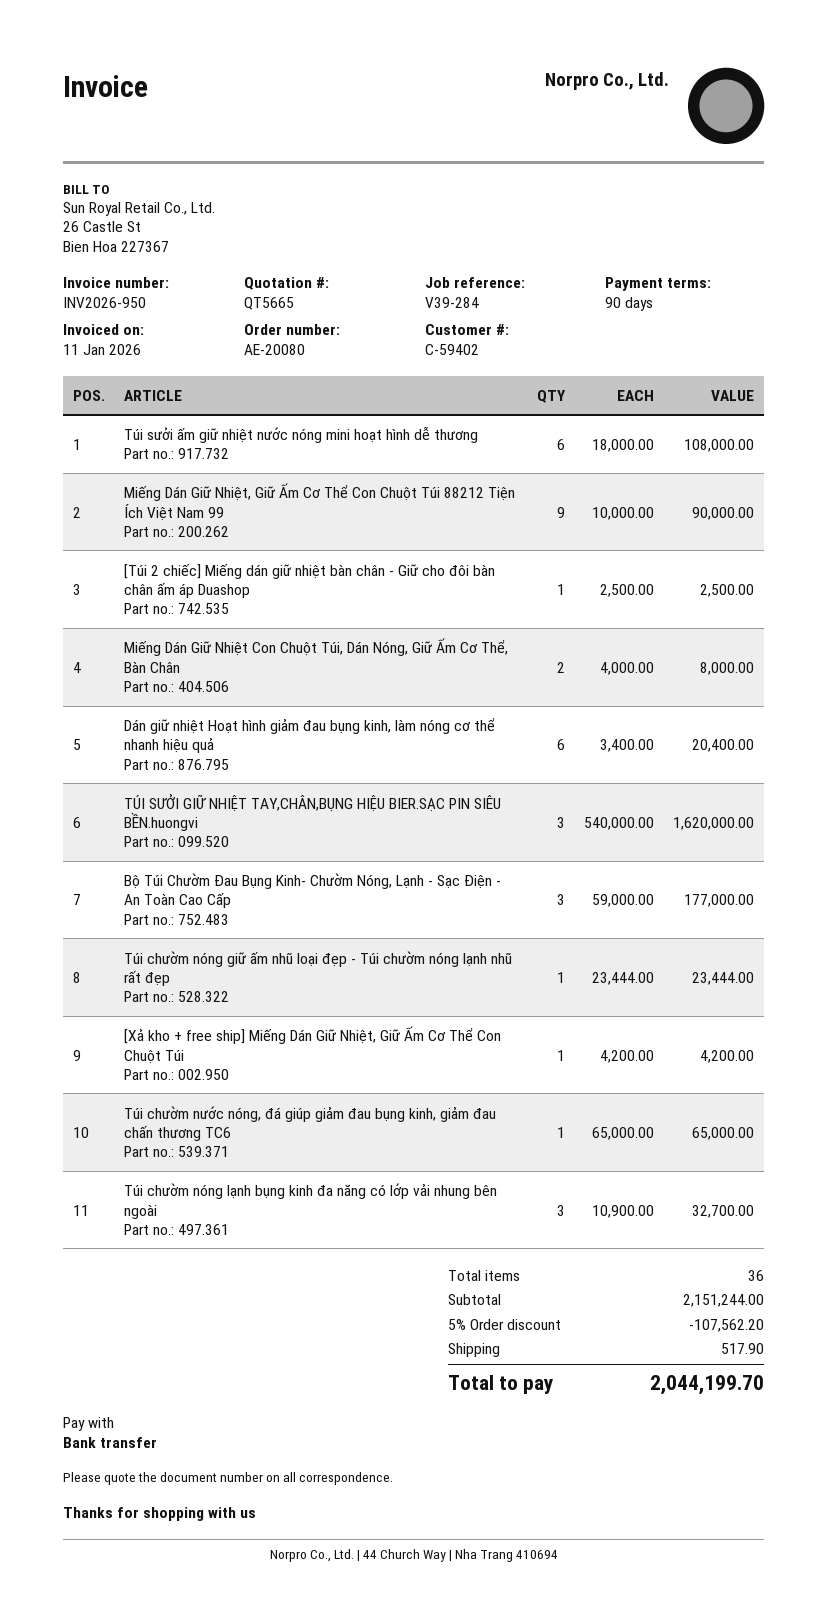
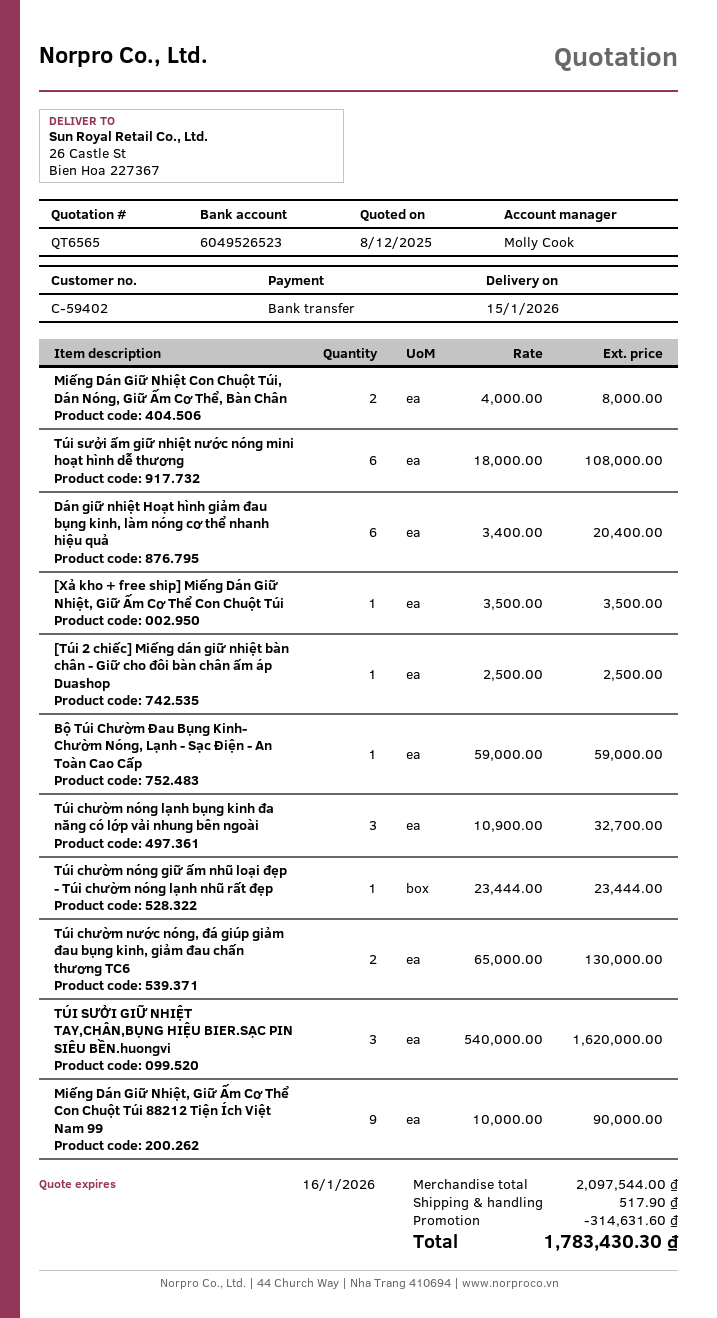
quote number: QT5665 -> QT6565
Bộ Túi Chườm Đau Bụng Kinh- Chườm Nóng, Lạnh - Sạc Điện - An Toàn Cao Cấp: 3 x 59000.00 = 177000.00 -> 1 x 59000.00 = 59000.00
[Xả kho + free ship] Miếng Dán Giữ Nhiệt, Giữ Ấm Cơ Thể Con Chuột Túi: 1 x 4200.00 = 4200.00 -> 1 x 3500.00 = 3500.00
Túi chườm nước nóng, đá giúp giảm đau bụng kinh, giảm đau chấn thương TC6: 1 x 65000.00 = 65000.00 -> 2 x 65000.00 = 130000.00
subtotal: 2151244.00 -> 2097544.00
discount: 107562.20 -> 314631.60
total: 2044199.70 -> 1783430.30

